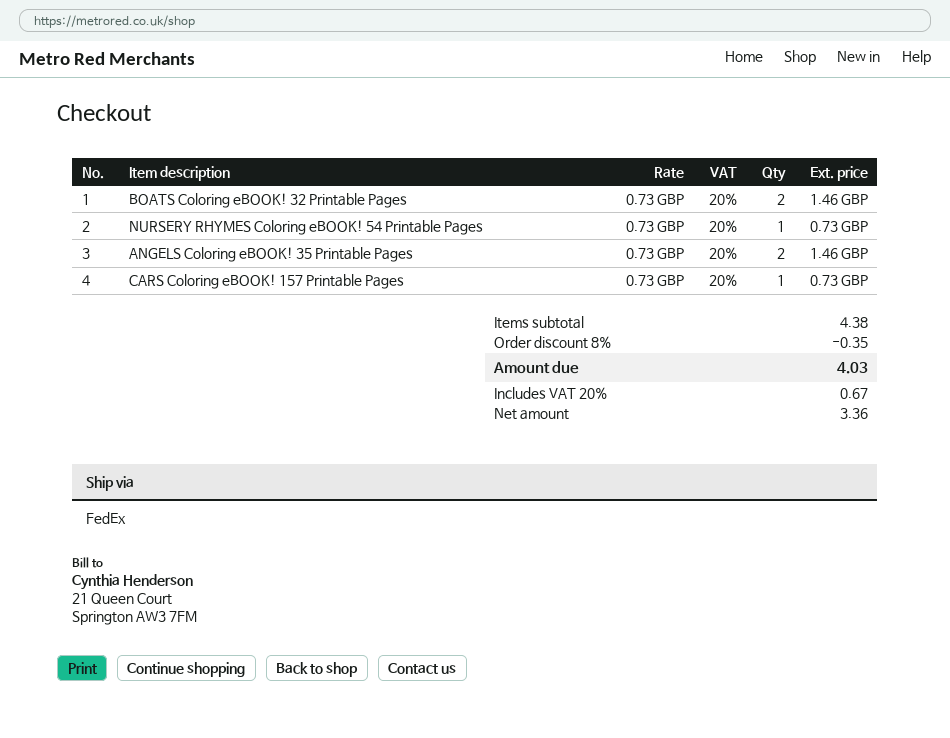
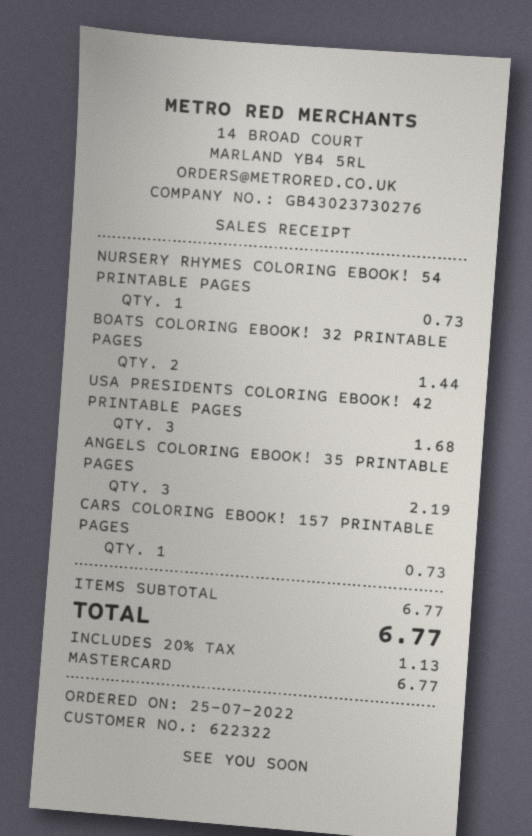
BOATS Coloring eBOOK! 32 Printable Pages: 2 for 1.46 -> 2 for 1.44
ANGELS Coloring eBOOK! 35 Printable Pages: 2 for 1.46 -> 3 for 2.19
USA PRESIDENTS COLORING EBOOK! 42 PRINTABLE PAGES: none -> 3 for 1.68
subtotal: 4.38 -> 6.77
discount: 8% = 0.35 -> none
tax: 20% = 0.67 -> 20% = 1.13
total: 4.03 -> 6.77

